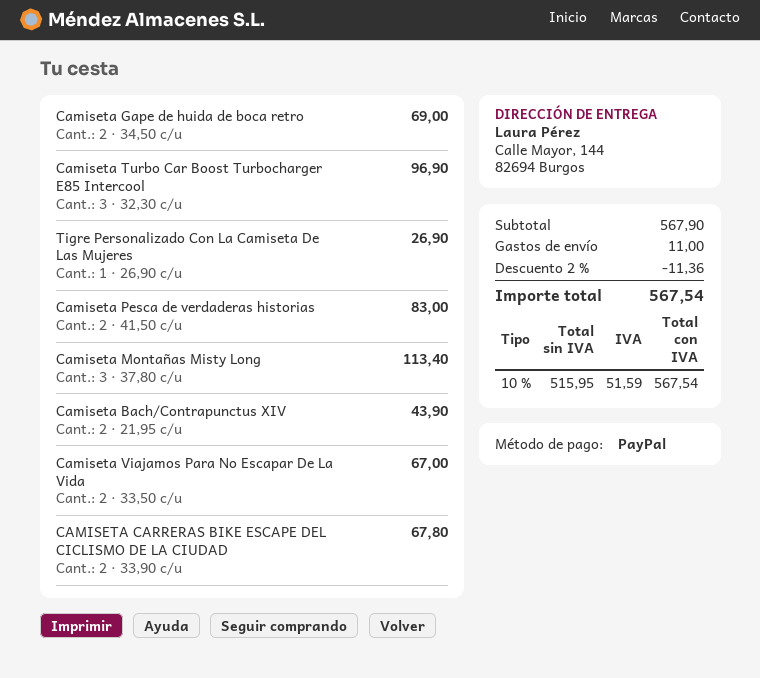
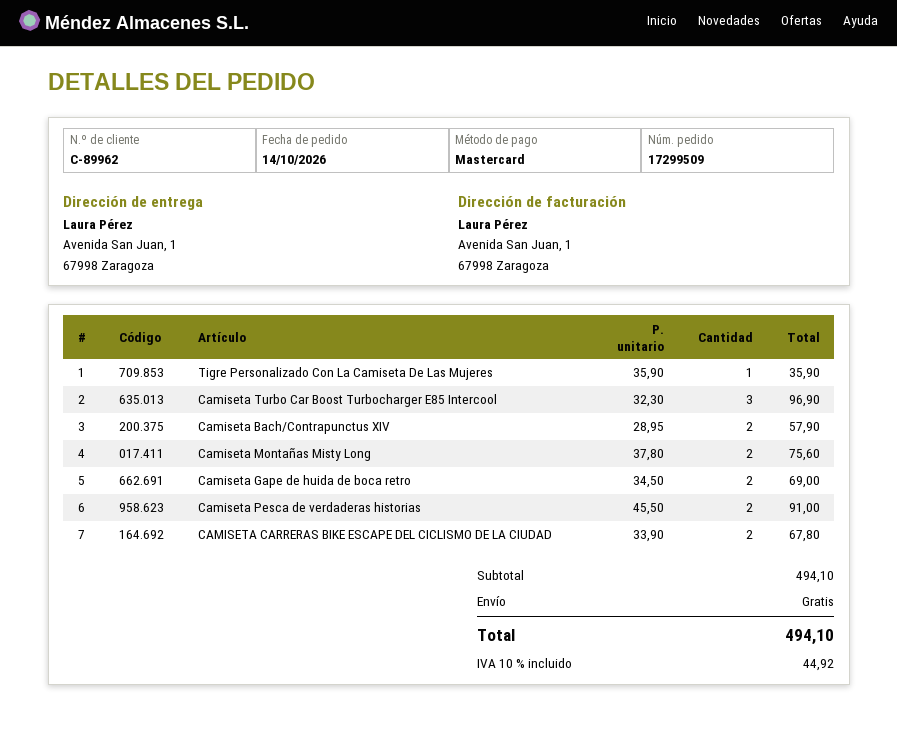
payment method: PayPal -> Mastercard
ship to: Calle Mayor, 144, 82694 Burgos -> Avenida San Juan, 1, 67998 Zaragoza
Tigre Personalizado Con La Camiseta De Las Mujeres: 1 x 26.90 = 26.90 -> 1 x 35.90 = 35.90
Camiseta Pesca de verdaderas historias: 2 x 41.50 = 83.00 -> 2 x 45.50 = 91.00
Camiseta Montañas Misty Long: 3 x 37.80 = 113.40 -> 2 x 37.80 = 75.60
Camiseta Bach/Contrapunctus XIV: 2 x 21.95 = 43.90 -> 2 x 28.95 = 57.90
Camiseta Viajamos Para No Escapar De La Vida: 2 x 33.50 = 67.00 -> none
subtotal: 567.90 -> 494.10
discount: 2% = 11.36 -> none
shipping: 11.00 -> 0.00
tax: 10% = 51.59 -> 10% = 44.92
total: 567.54 -> 494.10

